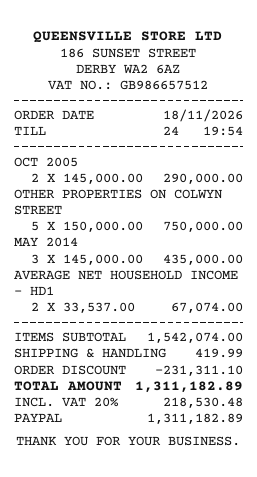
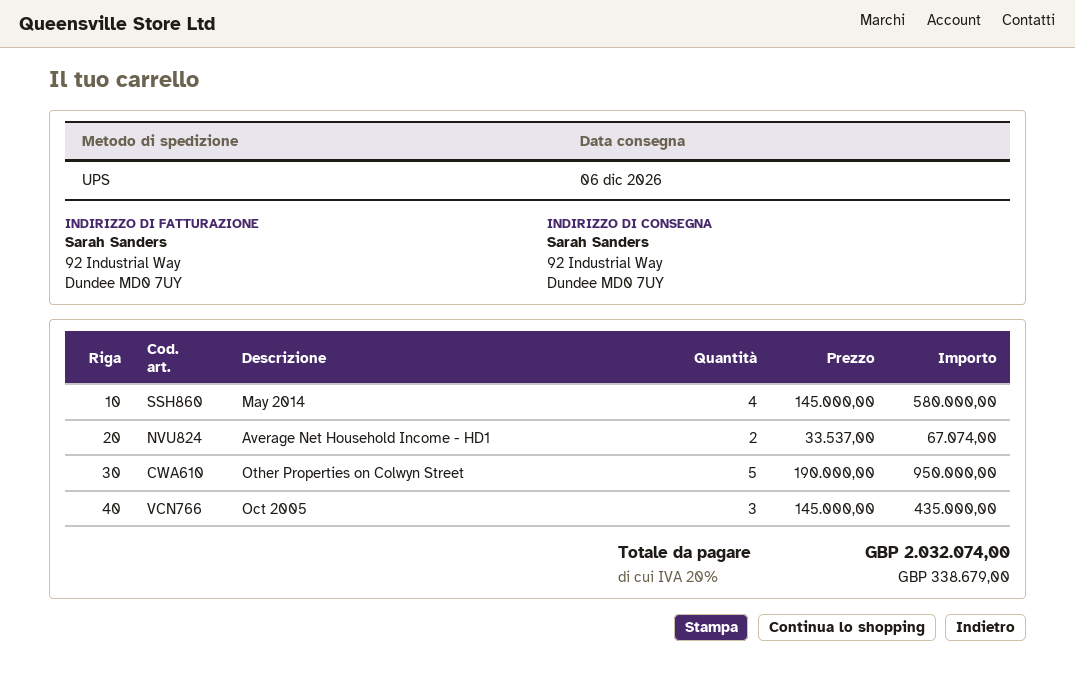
OCT 2005: 2 x 145000.00 = 290000.00 -> 3 x 145000.00 = 435000.00
OTHER PROPERTIES ON COLWYN STREET: 5 x 150000.00 = 750000.00 -> 5 x 190000.00 = 950000.00
MAY 2014: 3 x 145000.00 = 435000.00 -> 4 x 145000.00 = 580000.00
discount: 231311.10 -> none
shipping: 419.99 -> none
tax: 20% = 218530.48 -> 20% = 338679.00
total: 1311182.89 -> 2032074.00

